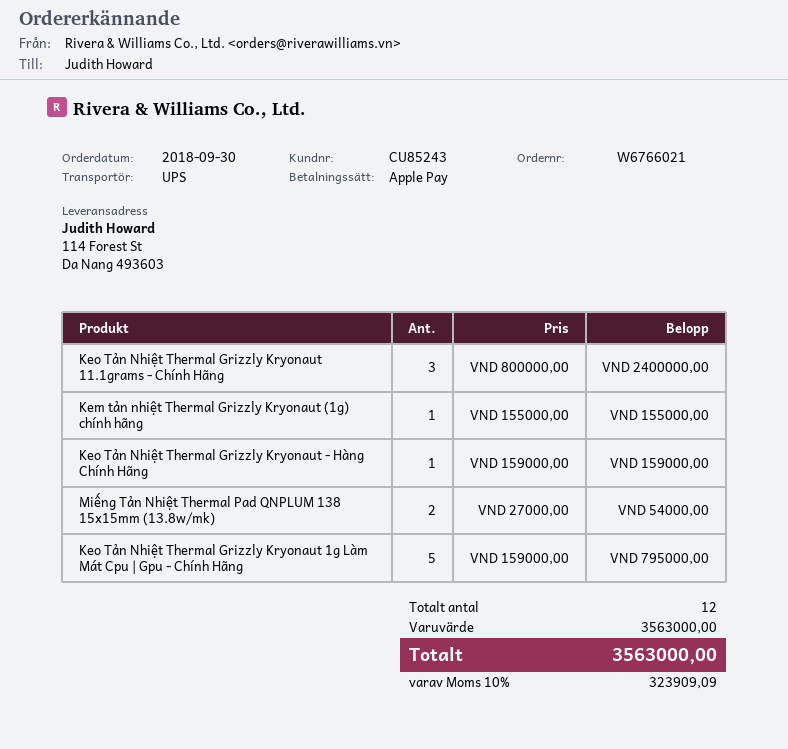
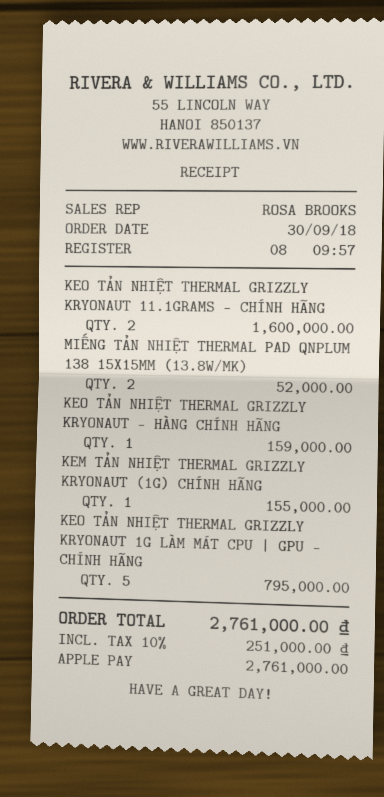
Keo Tản Nhiệt Thermal Grizzly Kryonaut 11.1grams - Chính Hãng: 3 for 2400000.00 -> 2 for 1600000.00
Miếng Tản Nhiệt Thermal Pad QNPLUM 138 15x15mm (13.8w/mk): 2 for 54000.00 -> 2 for 52000.00
tax: 10% = 323909.09 -> 10% = 251000.00
total: 3563000.00 -> 2761000.00

